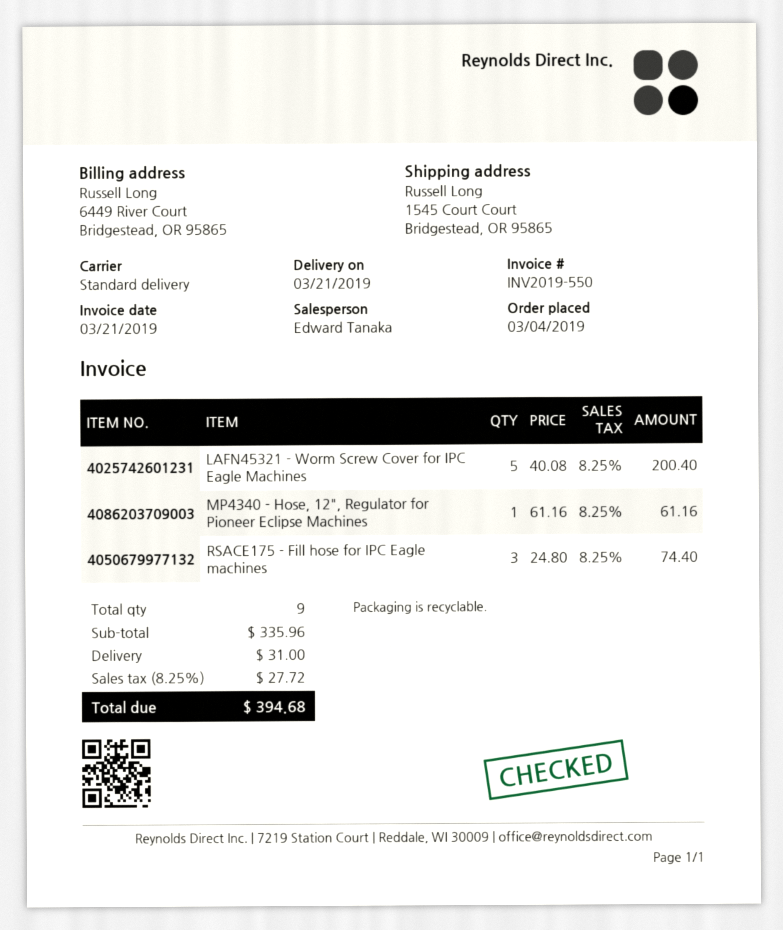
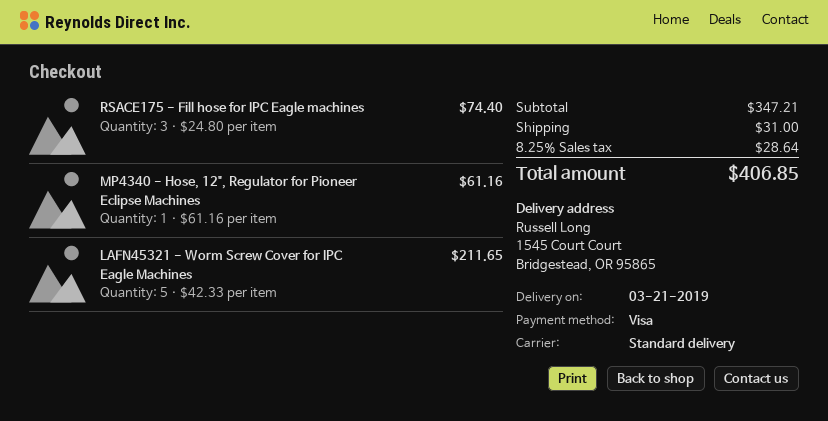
LAFN45321 - Worm Screw Cover for IPC Eagle Machines: 5 x 40.08 = 200.40 -> 5 x 42.33 = 211.65
subtotal: 335.96 -> 347.21
tax: 8.25% = 27.72 -> 8.25% = 28.64
total: 394.68 -> 406.85

